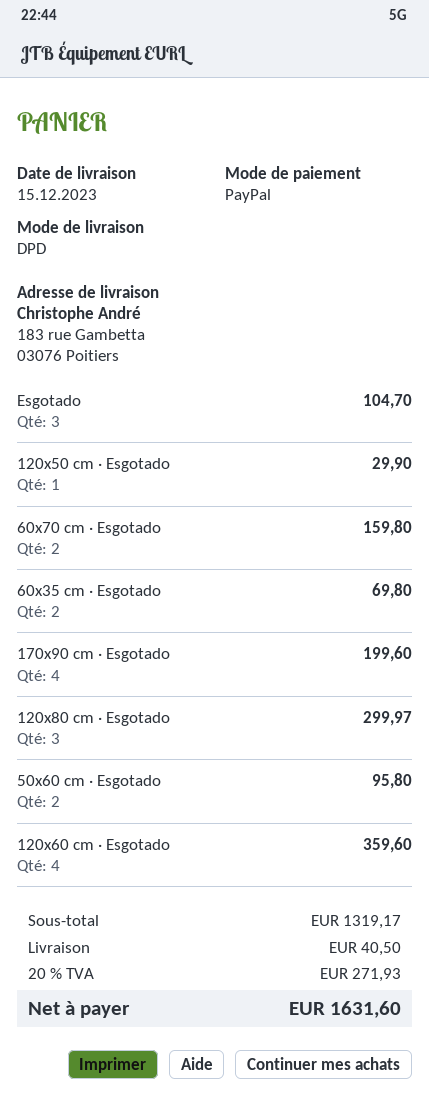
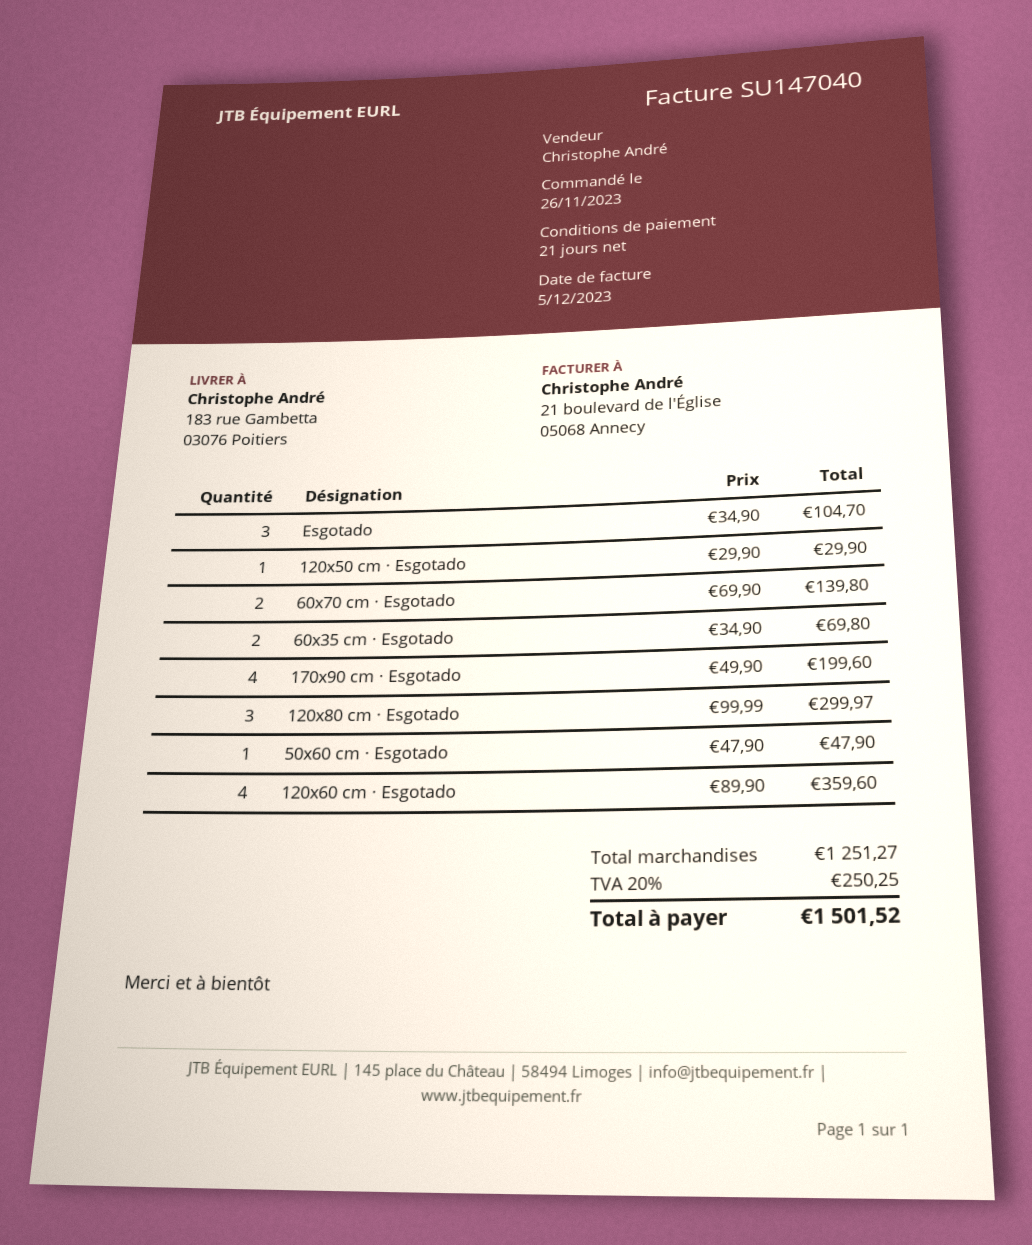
60x70 cm · Esgotado: 2 for 159.80 -> 2 for 139.80
50x60 cm · Esgotado: 2 for 95.80 -> 1 for 47.90
subtotal: 1319.17 -> 1251.27
shipping: 40.50 -> none
tax: 20% = 271.93 -> 20% = 250.25
total: 1631.60 -> 1501.52

